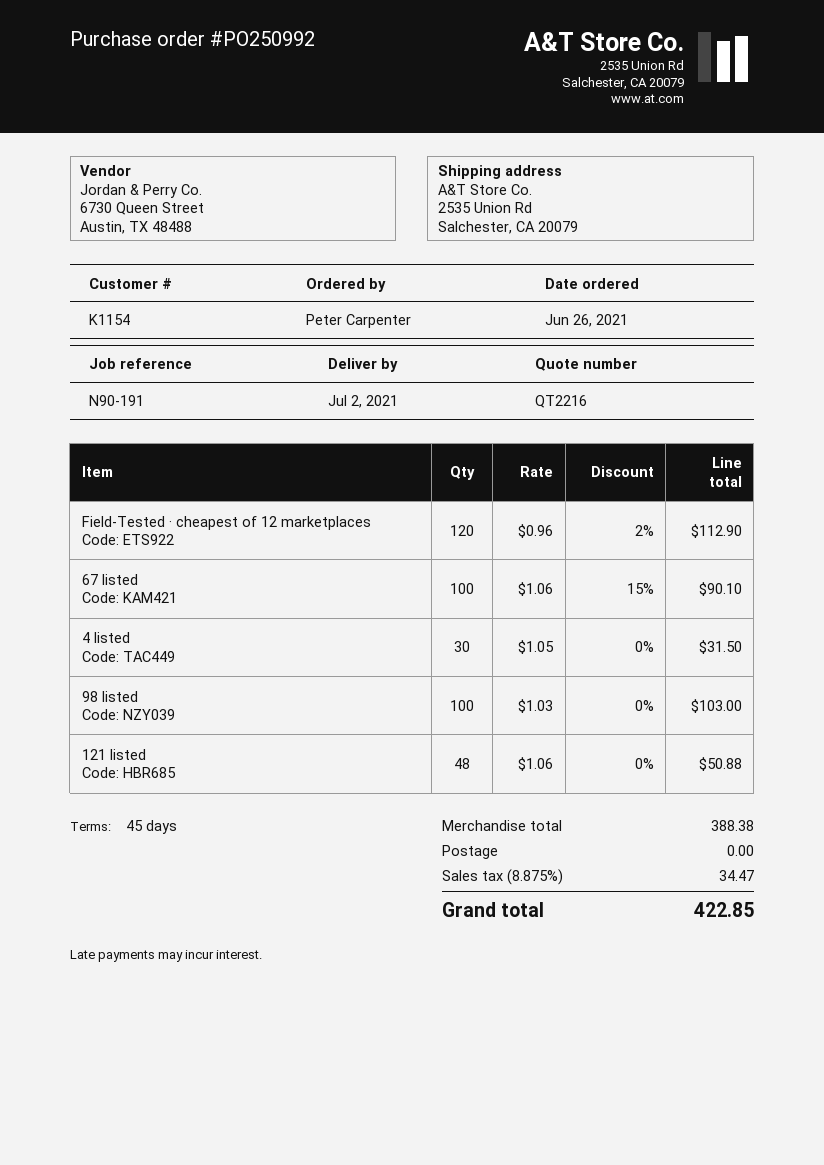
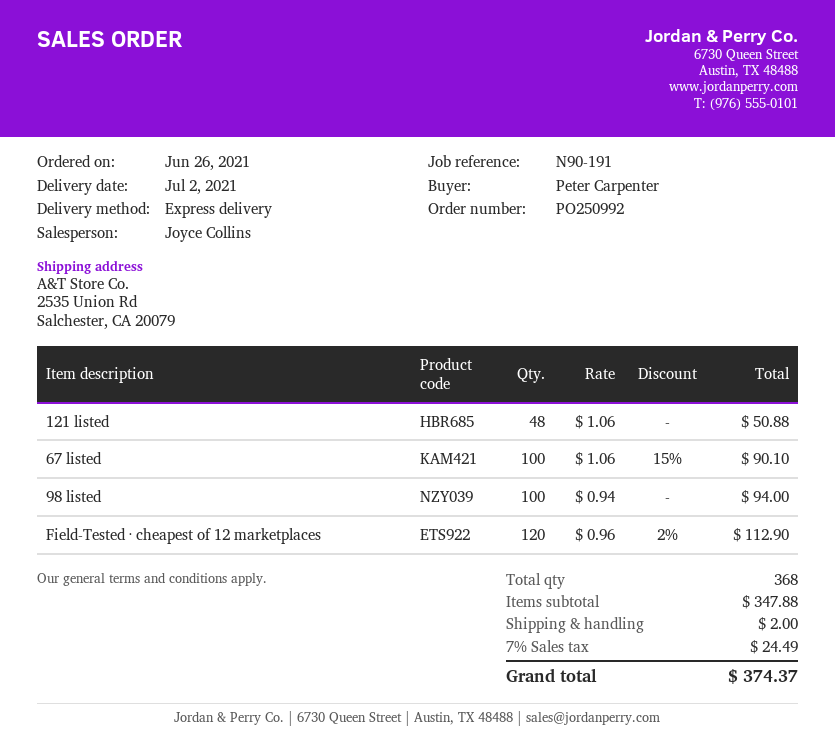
4 listed: 30 x 1.05 = 31.50 -> none
98 listed: 100 x 1.03 = 103.00 -> 100 x 0.94 = 94.00
subtotal: 388.38 -> 347.88
shipping: 0.00 -> 2.00
tax: 8.875% = 34.47 -> 7% = 24.49
total: 422.85 -> 374.37

